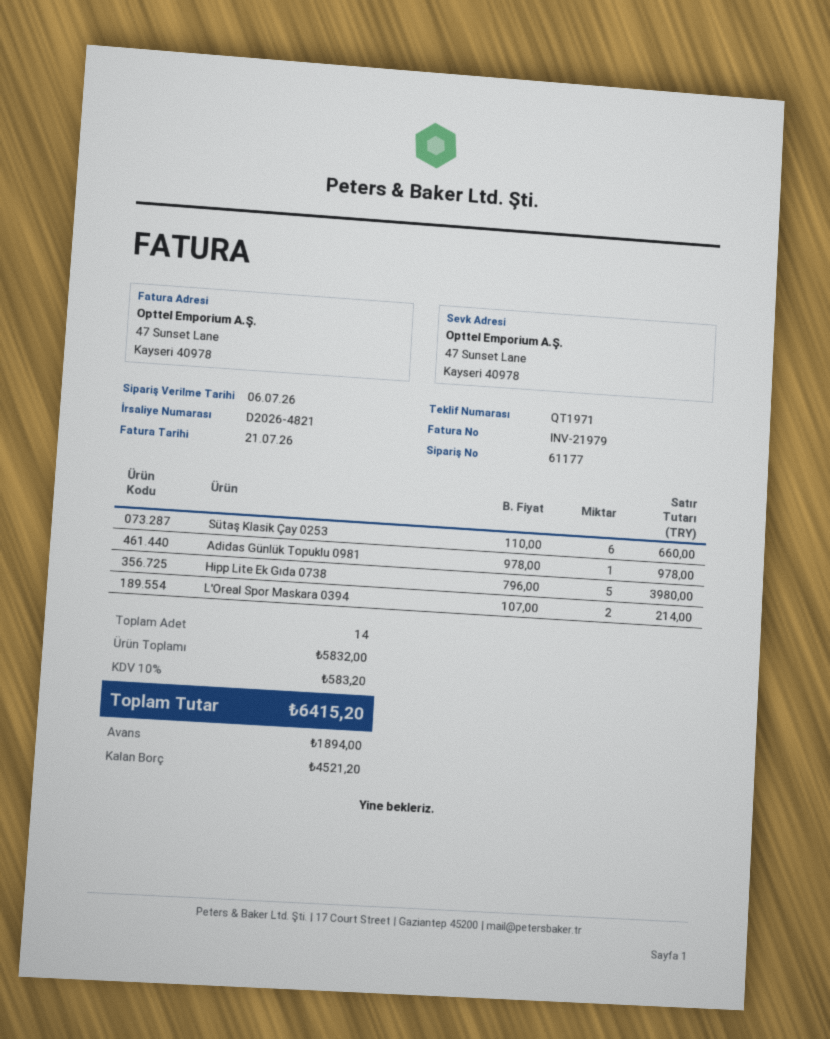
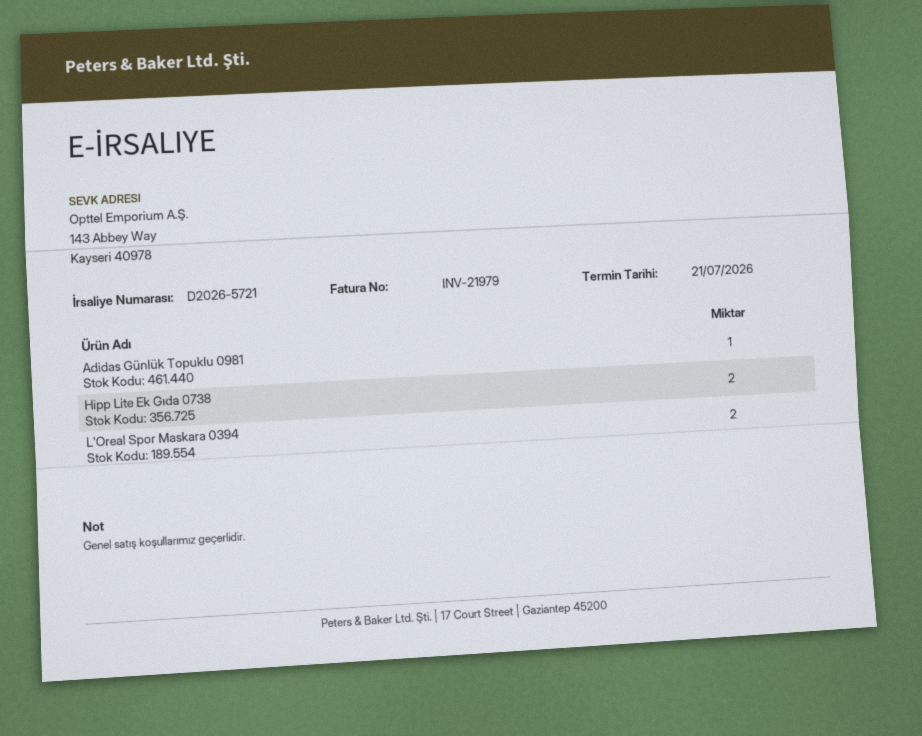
delivery note number: D2026-4821 -> D2026-5721
ship to: 47 Sunset Lane, Kayseri 40978 -> 143 Abbey Way, Kayseri 40978
Sütaş Klasik Çay 0253: 6 -> none
Hipp Lite Ek Gıda 0738: 5 -> 2

